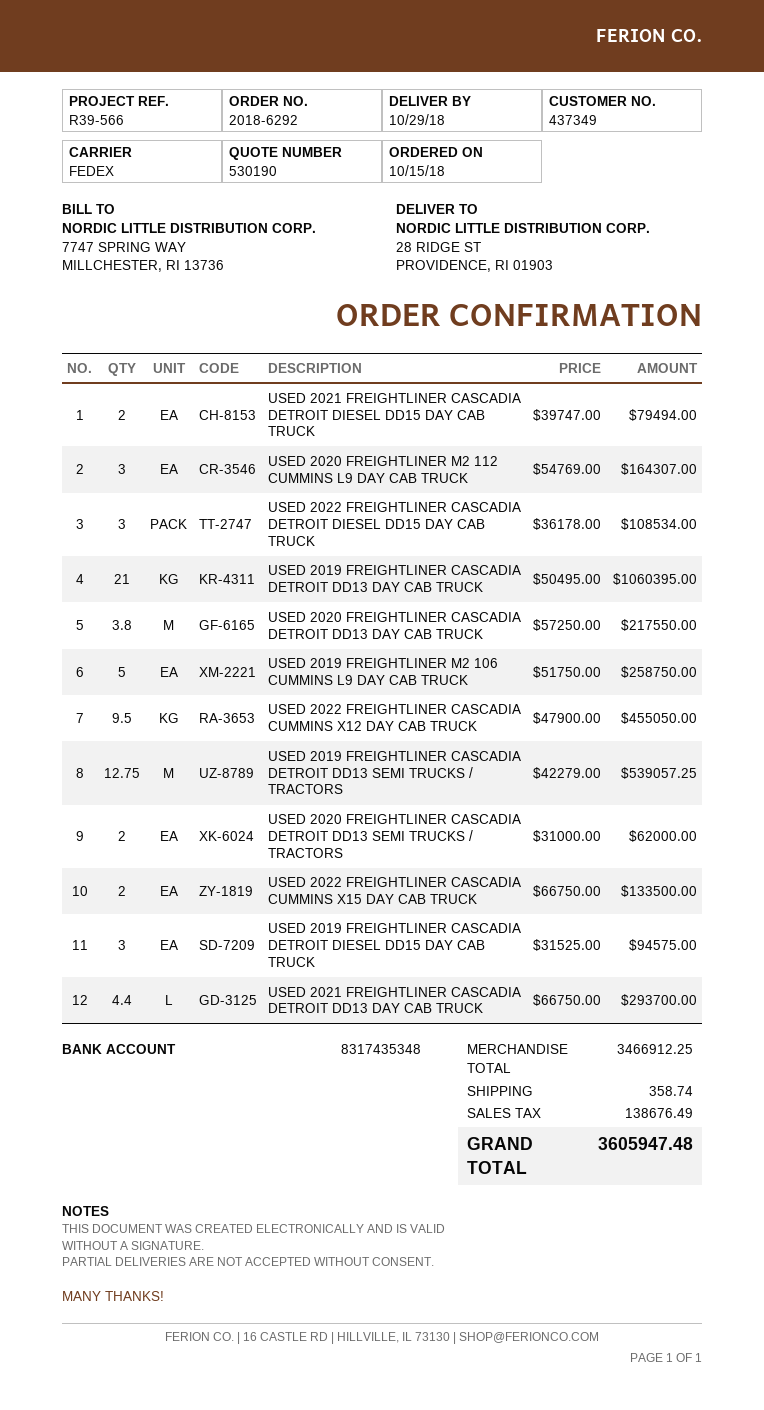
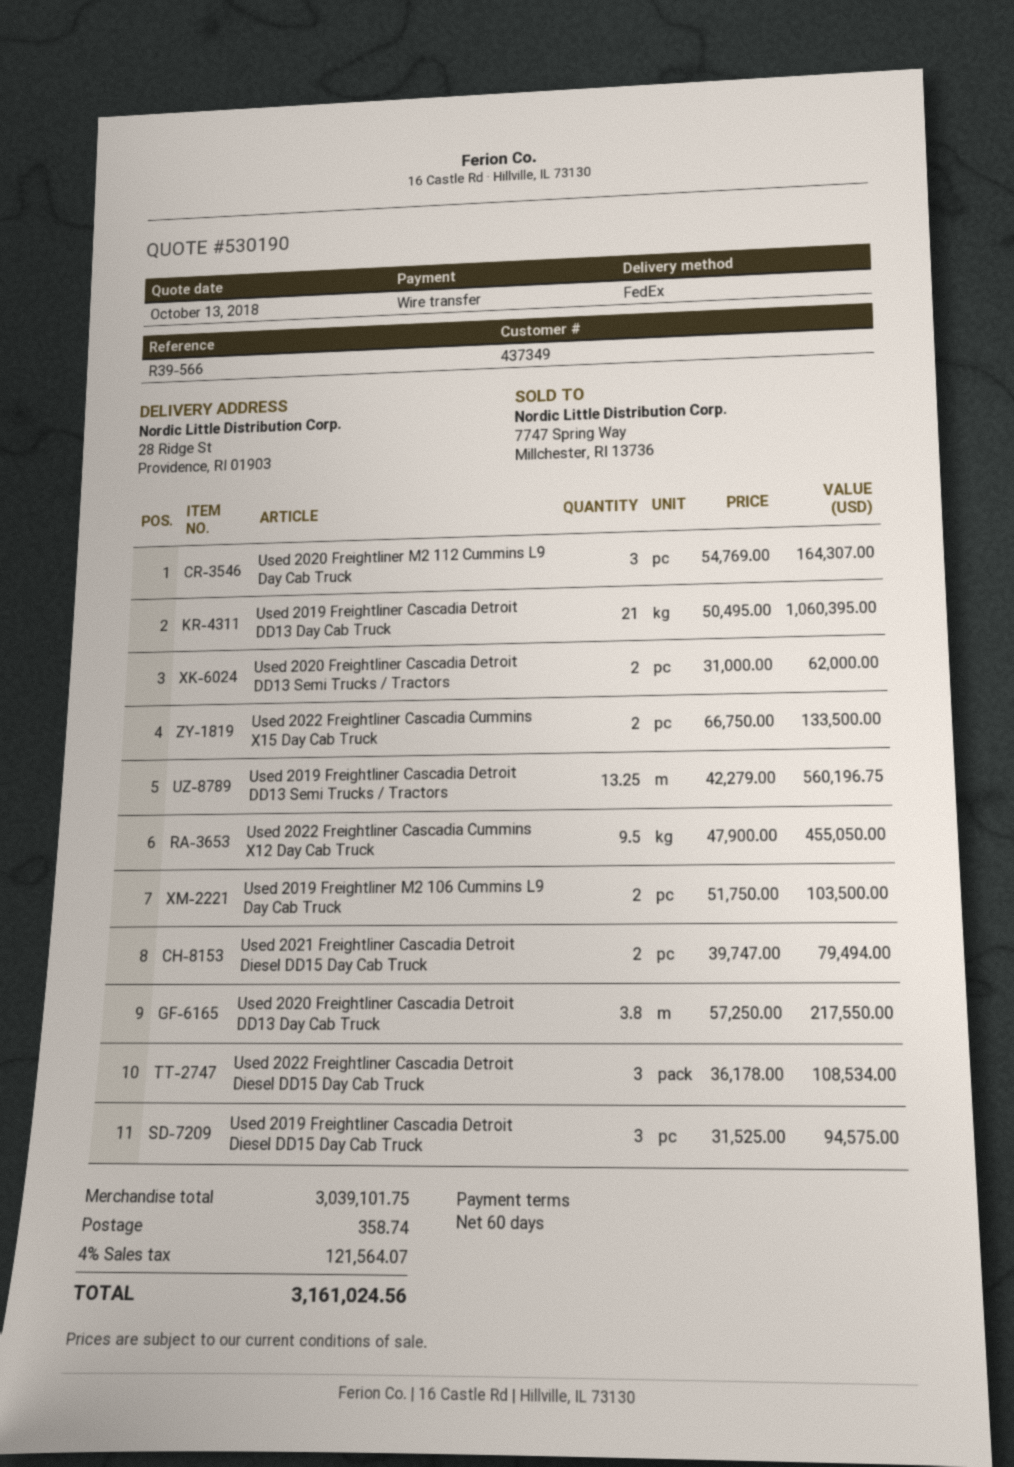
USED 2019 FREIGHTLINER M2 106 CUMMINS L9 DAY CAB TRUCK: 5 x 51750.00 = 258750.00 -> 2 x 51750.00 = 103500.00
USED 2019 FREIGHTLINER CASCADIA DETROIT DD13 SEMI TRUCKS / TRACTORS: 12.75 x 42279.00 = 539057.25 -> 13.25 x 42279.00 = 560196.75
USED 2021 FREIGHTLINER CASCADIA DETROIT DD13 DAY CAB TRUCK: 4.4 x 66750.00 = 293700.00 -> none
subtotal: 3466912.25 -> 3039101.75
tax: 138676.49 -> 121564.07
total: 3605947.48 -> 3161024.56

